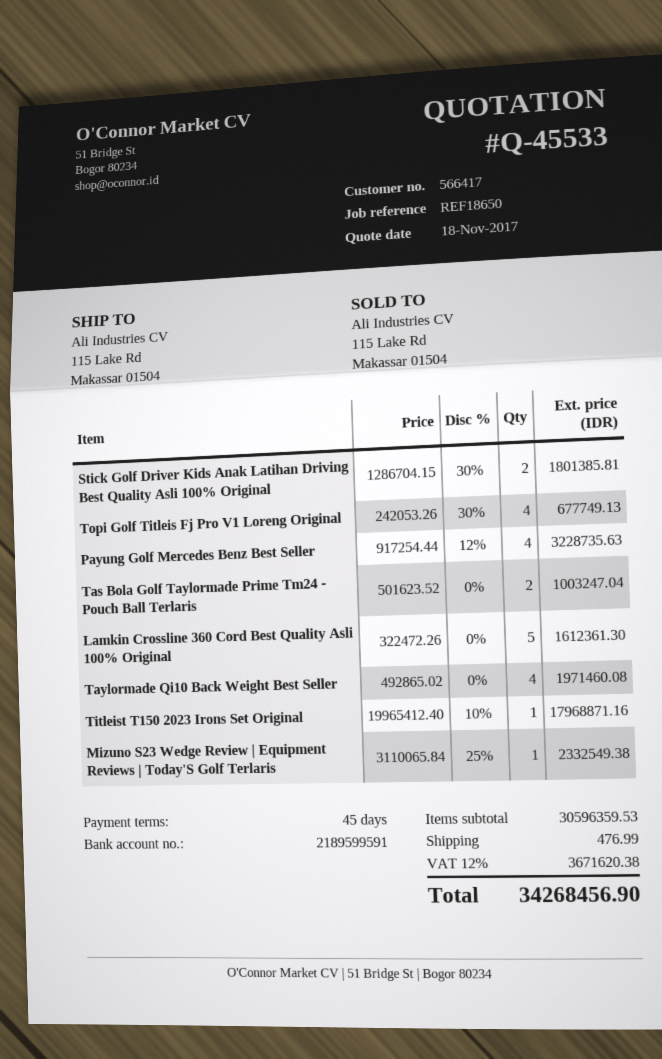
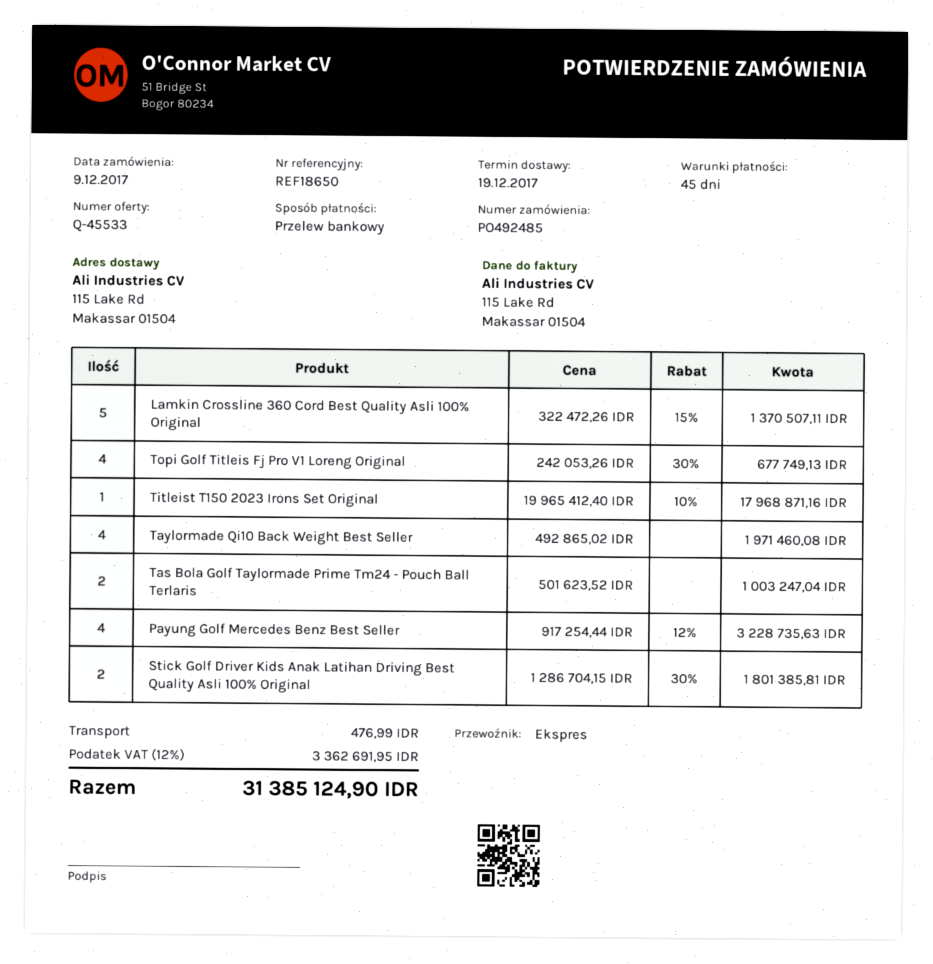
Lamkin Crossline 360 Cord Best Quality Asli 100% Original: 5 x 322472.26 = 1612361.30 -> 5 x 322472.26 - 15% = 1370507.11
Mizuno S23 Wedge Review | Equipment Reviews | Today'S Golf Terlaris: 1 x 3110065.84 - 25% = 2332549.38 -> none
tax: 12% = 3671620.38 -> 12% = 3362691.95
total: 34268456.90 -> 31385124.90

